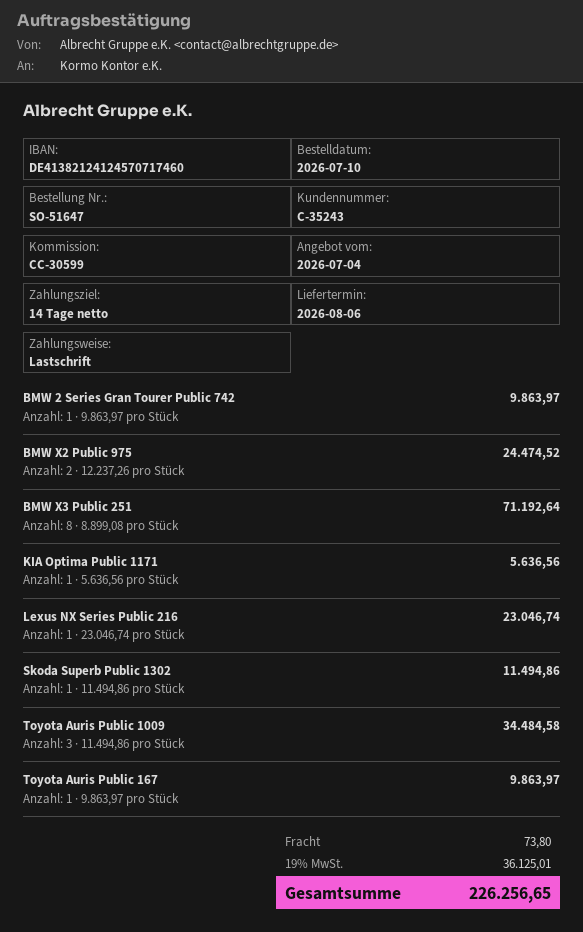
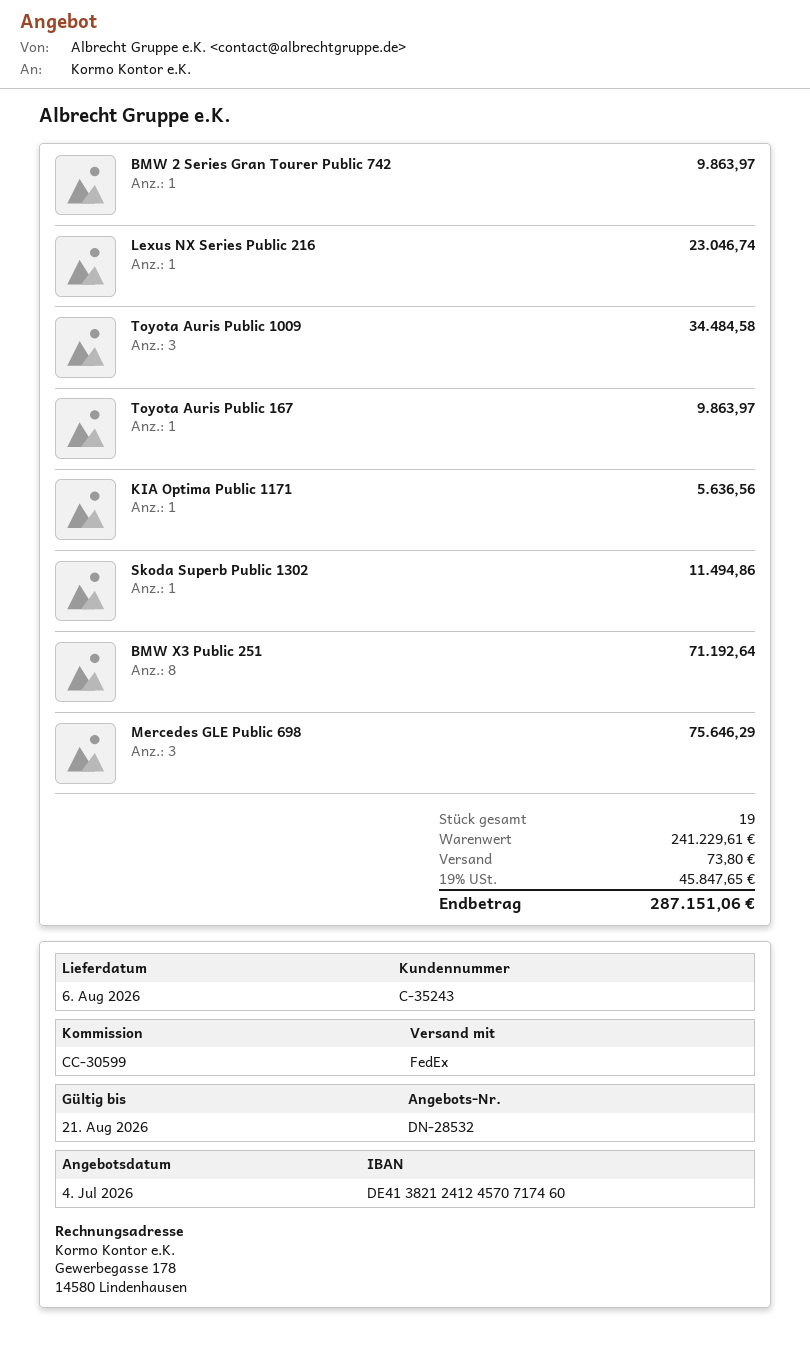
BMW X2 Public 975: 2 for 24474.52 -> none
Mercedes GLE Public 698: none -> 3 for 75646.29
tax: 19% = 36125.01 -> 19% = 45847.65
total: 226256.65 -> 287151.06

